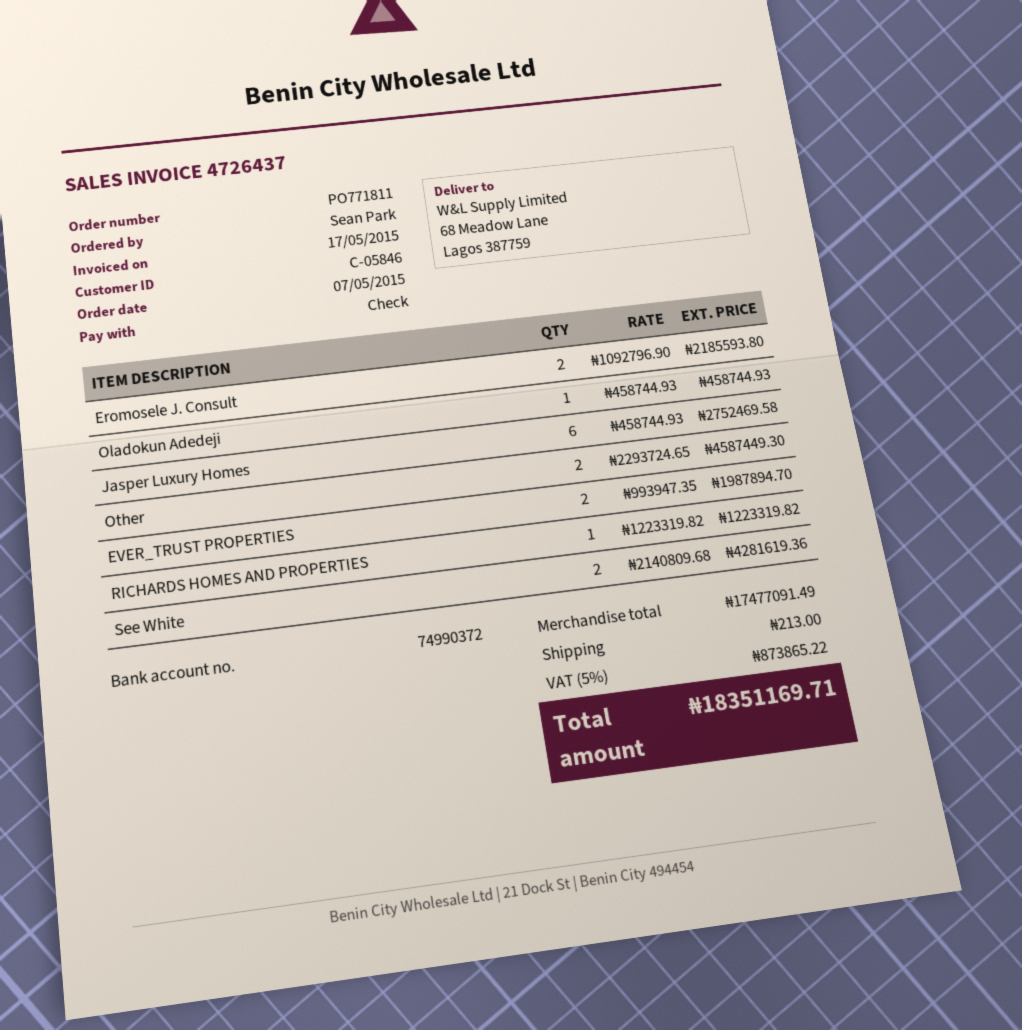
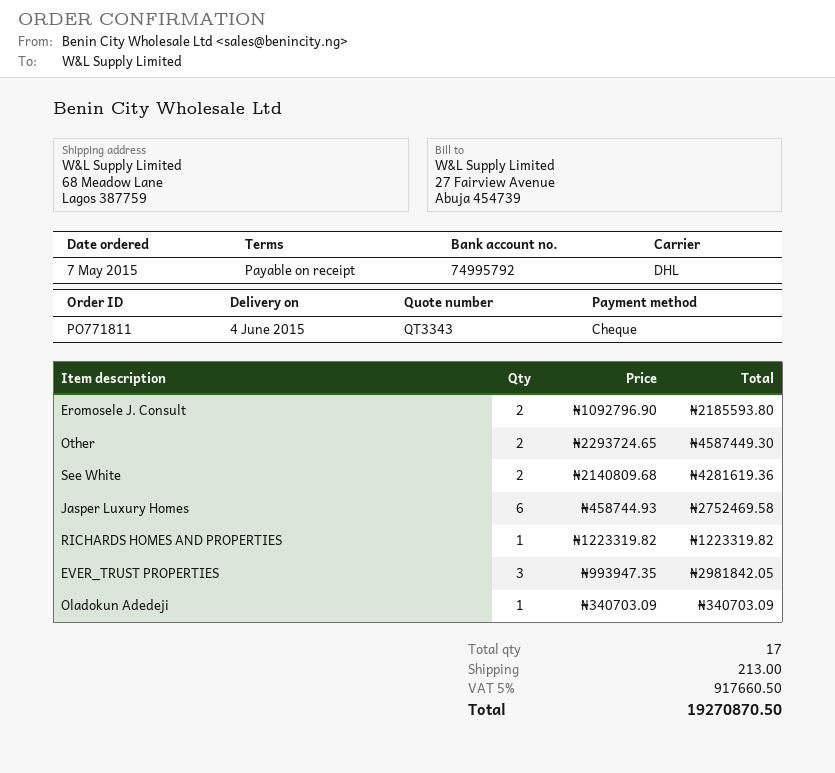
bank account: 74990372 -> 74995792
Oladokun Adedeji: 1 x 458744.93 = 458744.93 -> 1 x 340703.09 = 340703.09
EVER_TRUST PROPERTIES: 2 x 993947.35 = 1987894.70 -> 3 x 993947.35 = 2981842.05
tax: 5% = 873865.22 -> 5% = 917660.50
total: 18351169.71 -> 19270870.50

